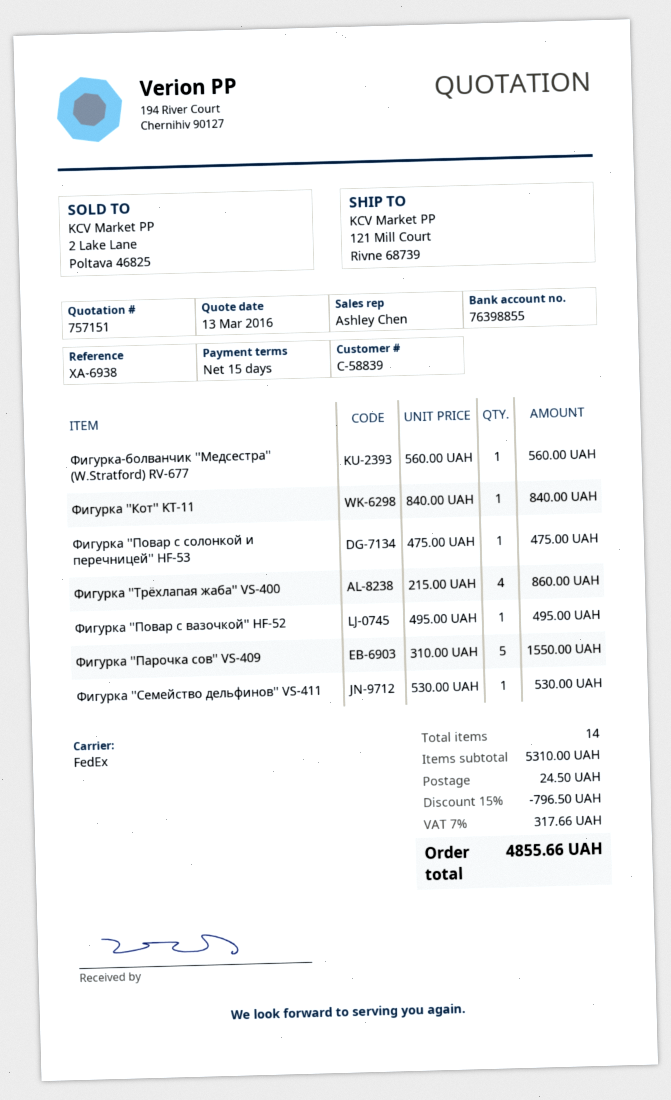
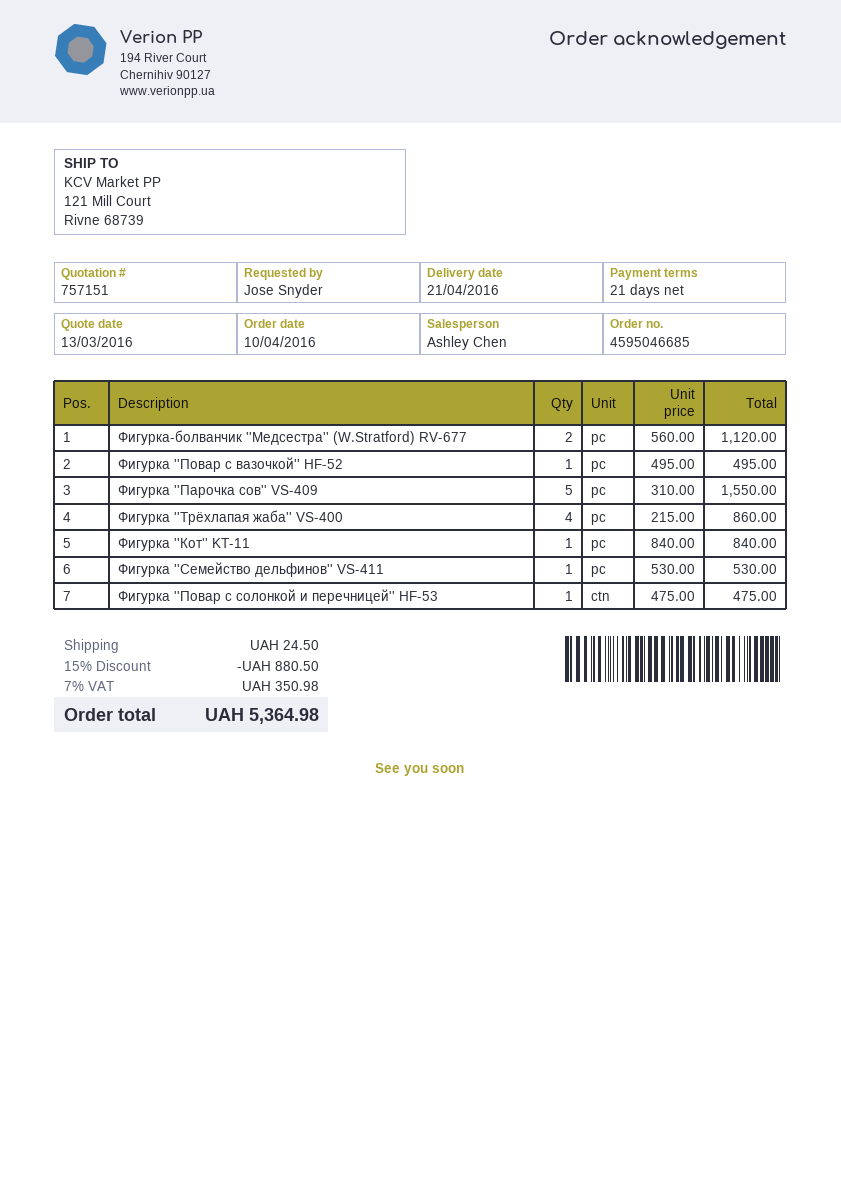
payment terms: 15 days -> 21 days
Фигурка-болванчик ''Медсестра'' (W.Stratford) RV-677: 1 x 560.00 = 560.00 -> 2 x 560.00 = 1120.00
discount: 15% = 796.50 -> 15% = 880.50
tax: 7% = 317.66 -> 7% = 350.98
total: 4855.66 -> 5364.98

